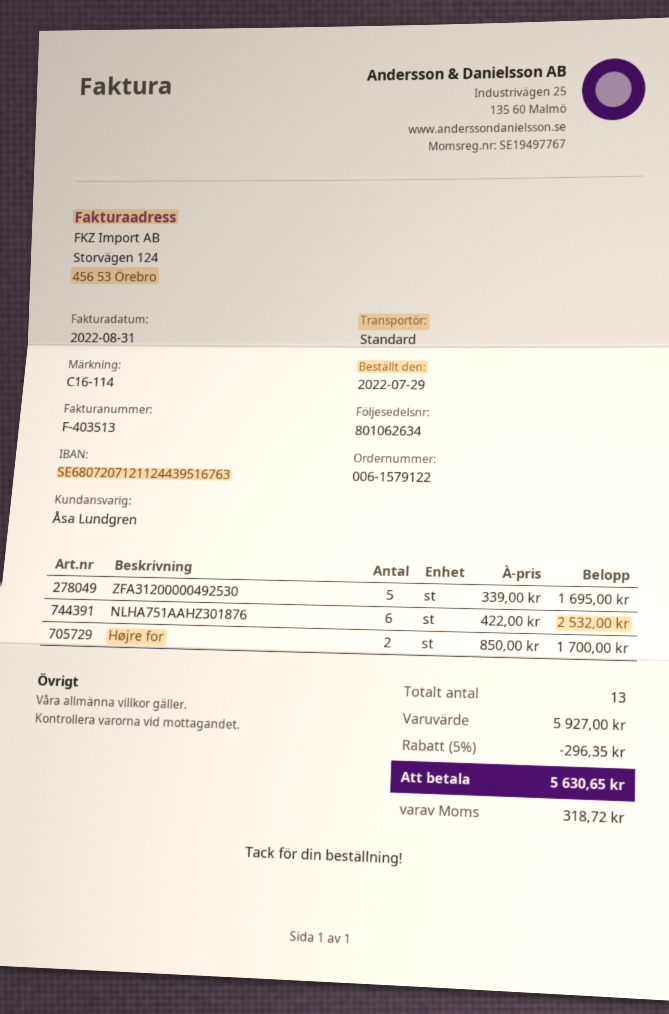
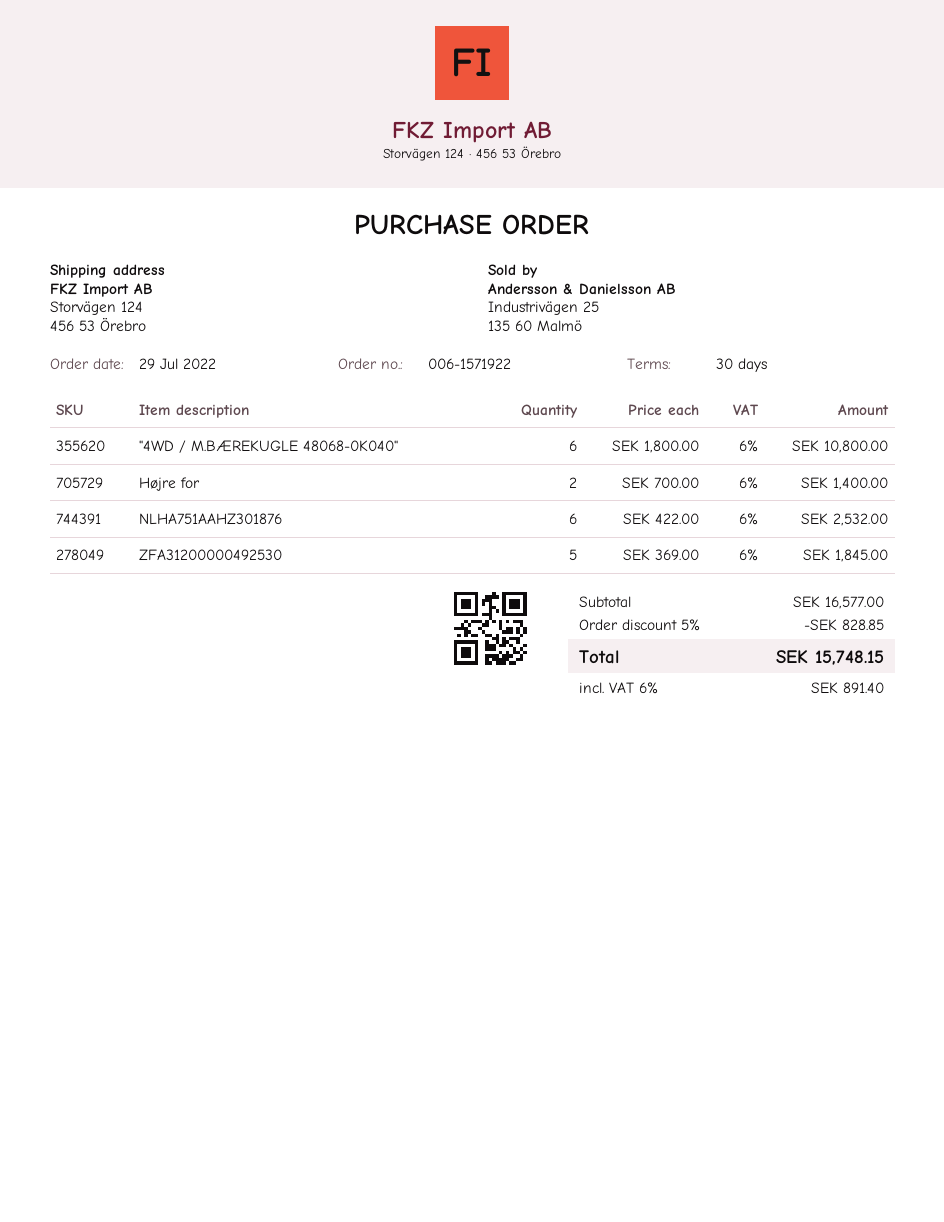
order number: 006-1579122 -> 006-1571922
ZFA31200000492530: 5 x 339.00 = 1695.00 -> 5 x 369.00 = 1845.00
Højre for: 2 x 850.00 = 1700.00 -> 2 x 700.00 = 1400.00
"4WD / M.BÆREKUGLE 48068-0K040": none -> 6 x 1800.00 = 10800.00
subtotal: 5927.00 -> 16577.00
discount: 5% = 296.35 -> 5% = 828.85
tax: 318.72 -> 891.40
total: 5630.65 -> 15748.15

